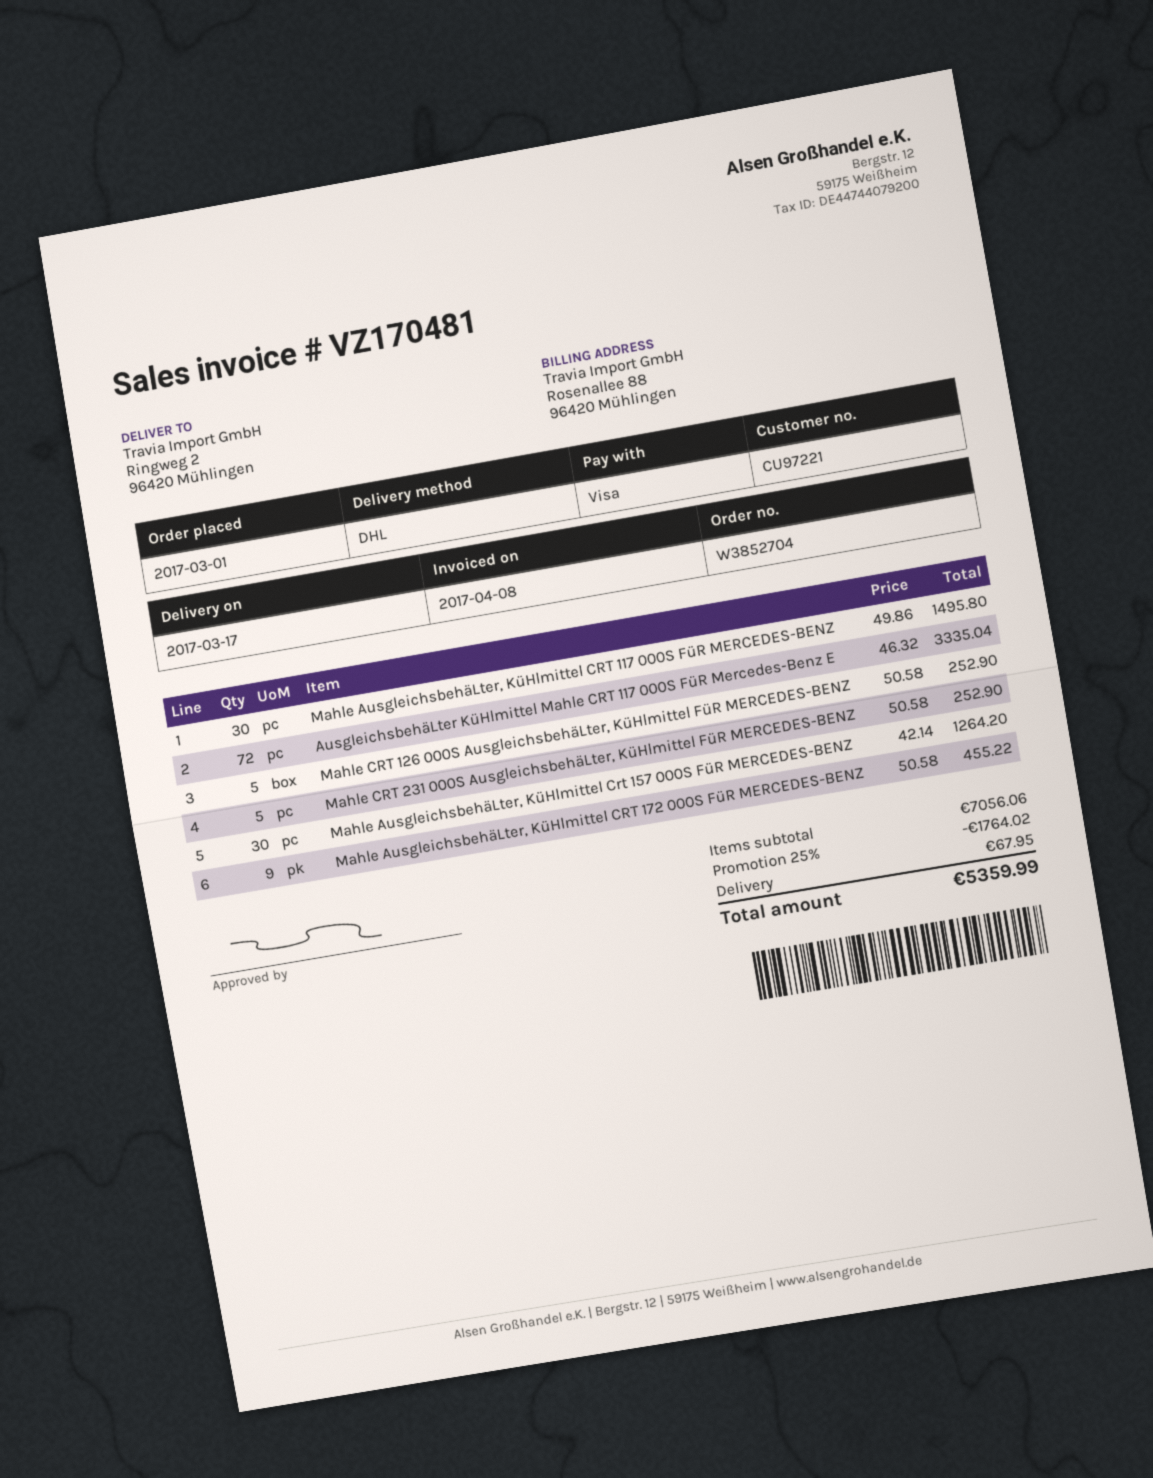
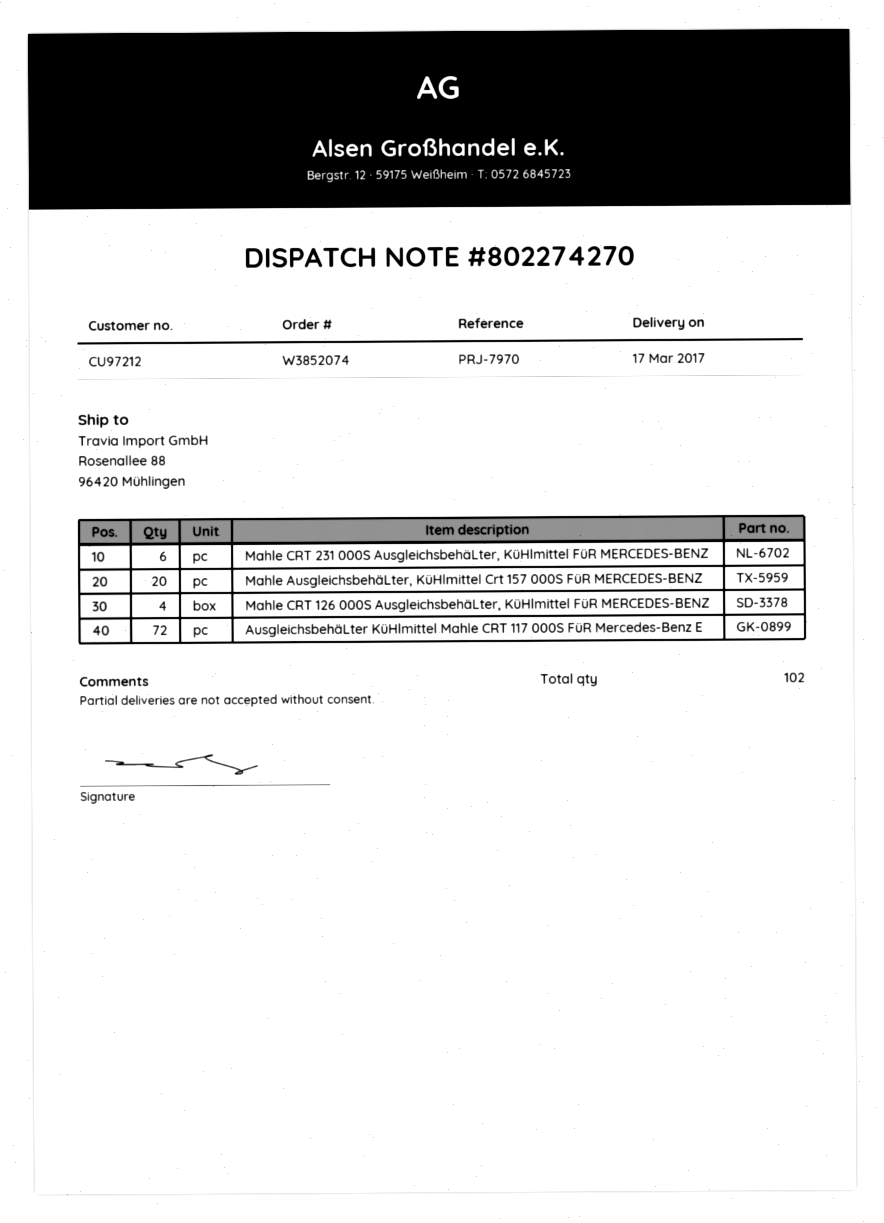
order number: W3852704 -> W3852074
customer number: CU97221 -> CU97212
ship to: Ringweg 2, 96420 Mühlingen -> Rosenallee 88, 96420 Mühlingen
Mahle AusgleichsbehäLter, KüHlmittel CRT 117 000S FüR MERCEDES-BENZ: 30 -> none
Mahle CRT 126 000S AusgleichsbehäLter, KüHlmittel FüR MERCEDES-BENZ: 5 -> 4
Mahle CRT 231 000S AusgleichsbehäLter, KüHlmittel FüR MERCEDES-BENZ: 5 -> 6
Mahle AusgleichsbehäLter, KüHlmittel Crt 157 000S FüR MERCEDES-BENZ: 30 -> 20
Mahle AusgleichsbehäLter, KüHlmittel CRT 172 000S FüR MERCEDES-BENZ: 9 -> none

